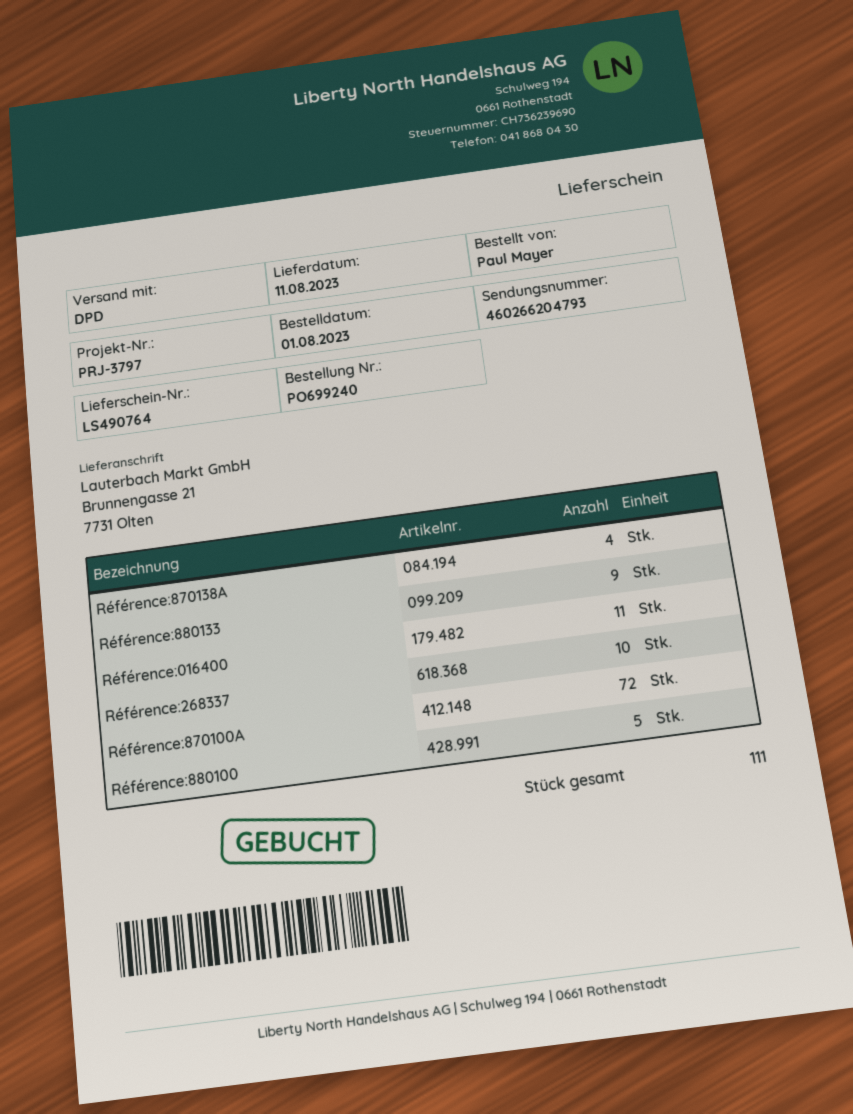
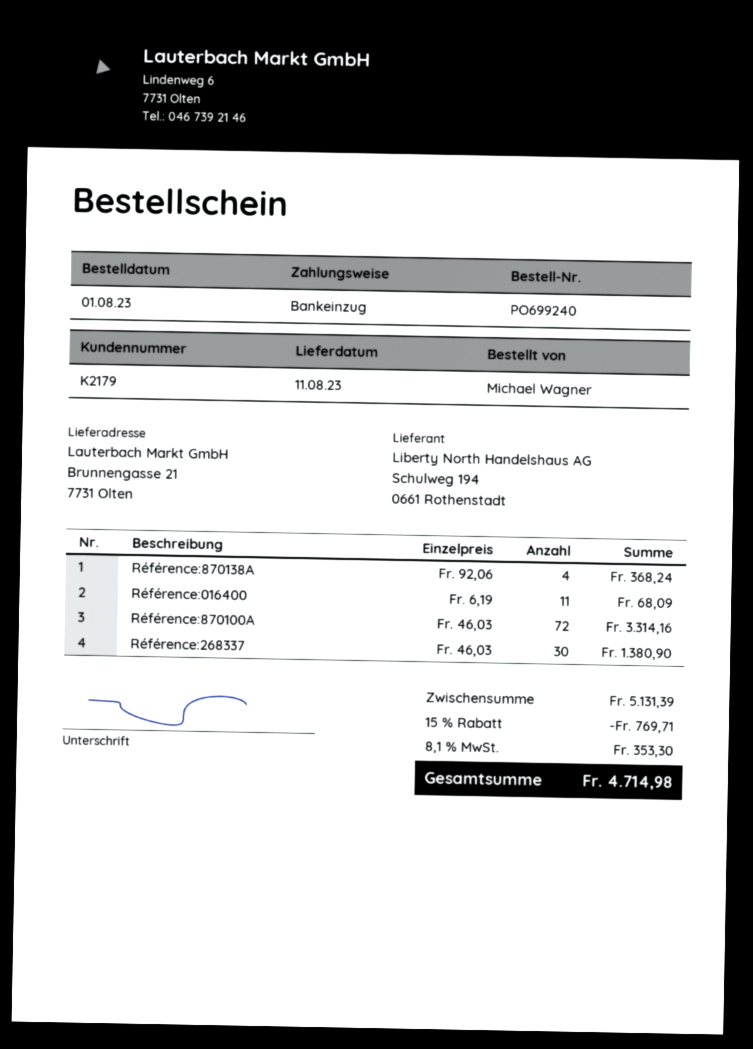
ordered by: Paul Mayer -> Michael Wagner
Référence:880133: 9 -> none
Référence:268337: 10 -> 30
Référence:880100: 5 -> none

